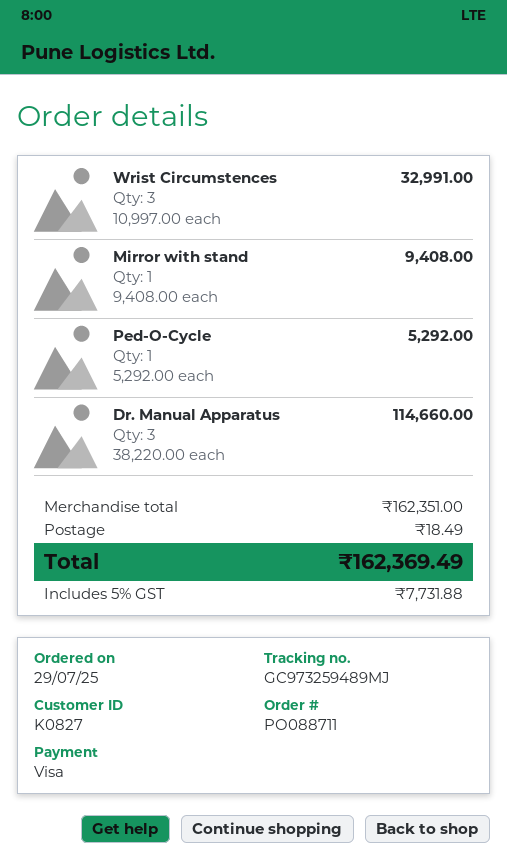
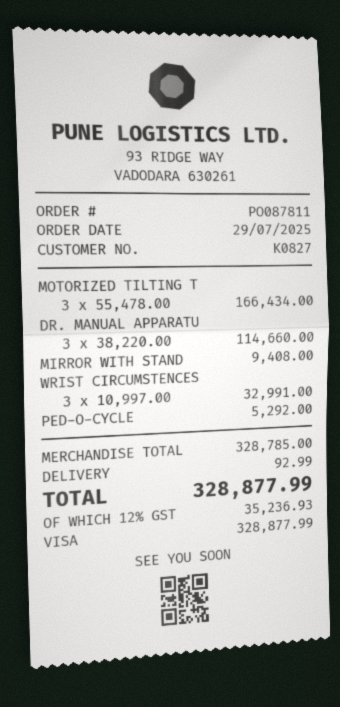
order number: PO088711 -> PO087811
MOTORIZED TILTING T: none -> 3 x 55478.00 = 166434.00
subtotal: 162351.00 -> 328785.00
shipping: 18.49 -> 92.99
tax: 5% = 7731.88 -> 12% = 35236.93
total: 162369.49 -> 328877.99

